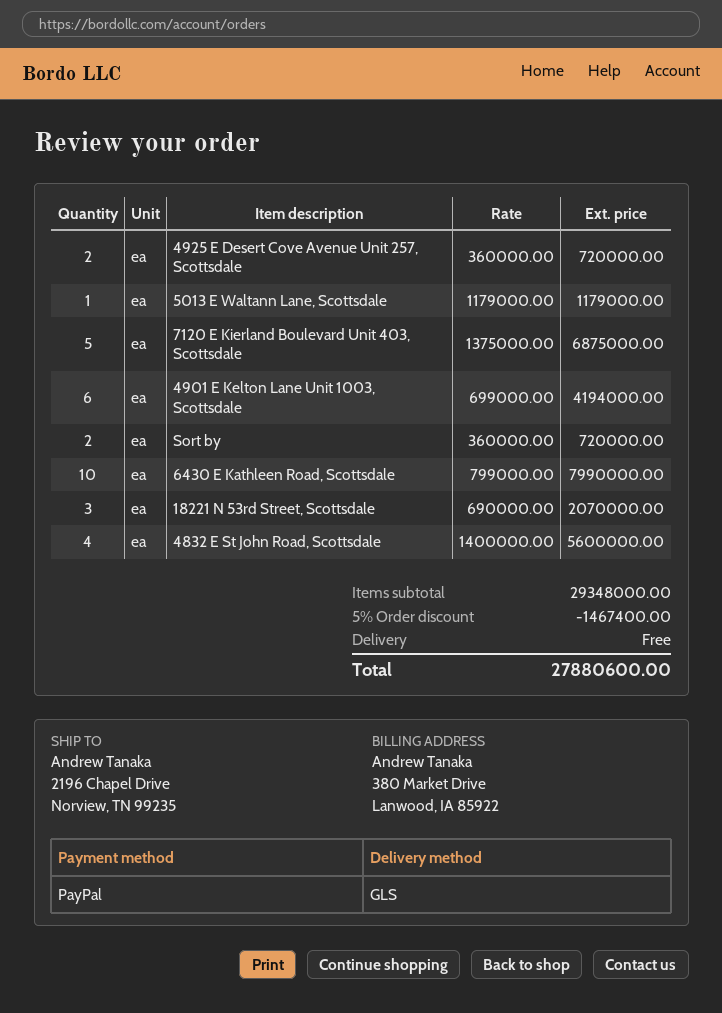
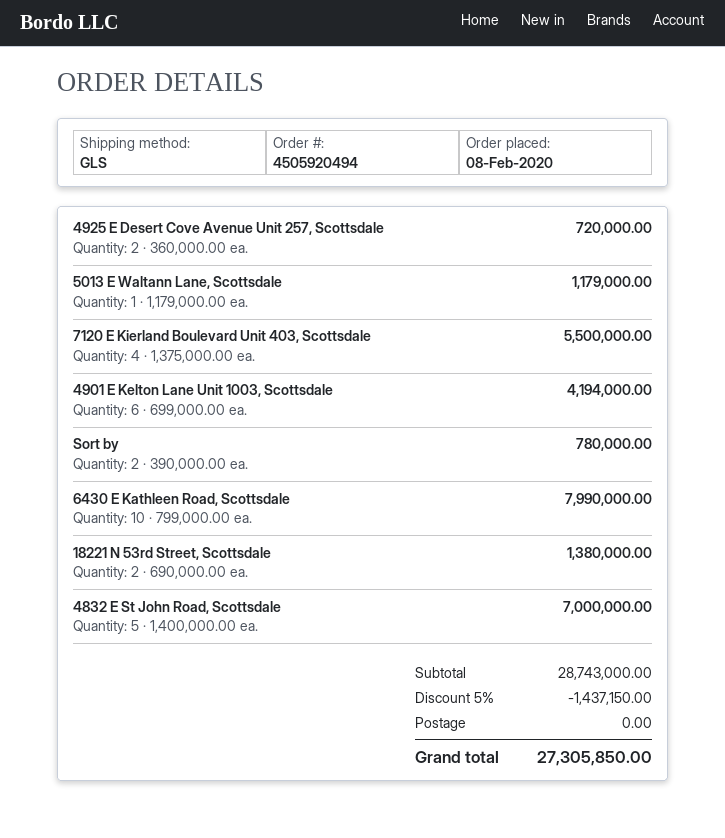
7120 E Kierland Boulevard Unit 403, Scottsdale: 5 x 1375000.00 = 6875000.00 -> 4 x 1375000.00 = 5500000.00
Sort by: 2 x 360000.00 = 720000.00 -> 2 x 390000.00 = 780000.00
18221 N 53rd Street, Scottsdale: 3 x 690000.00 = 2070000.00 -> 2 x 690000.00 = 1380000.00
4832 E St John Road, Scottsdale: 4 x 1400000.00 = 5600000.00 -> 5 x 1400000.00 = 7000000.00
subtotal: 29348000.00 -> 28743000.00
discount: 5% = 1467400.00 -> 5% = 1437150.00
total: 27880600.00 -> 27305850.00

